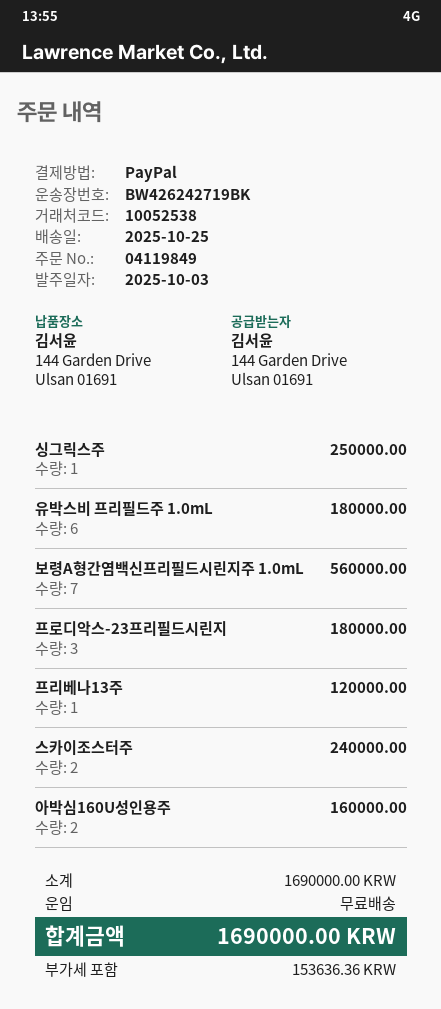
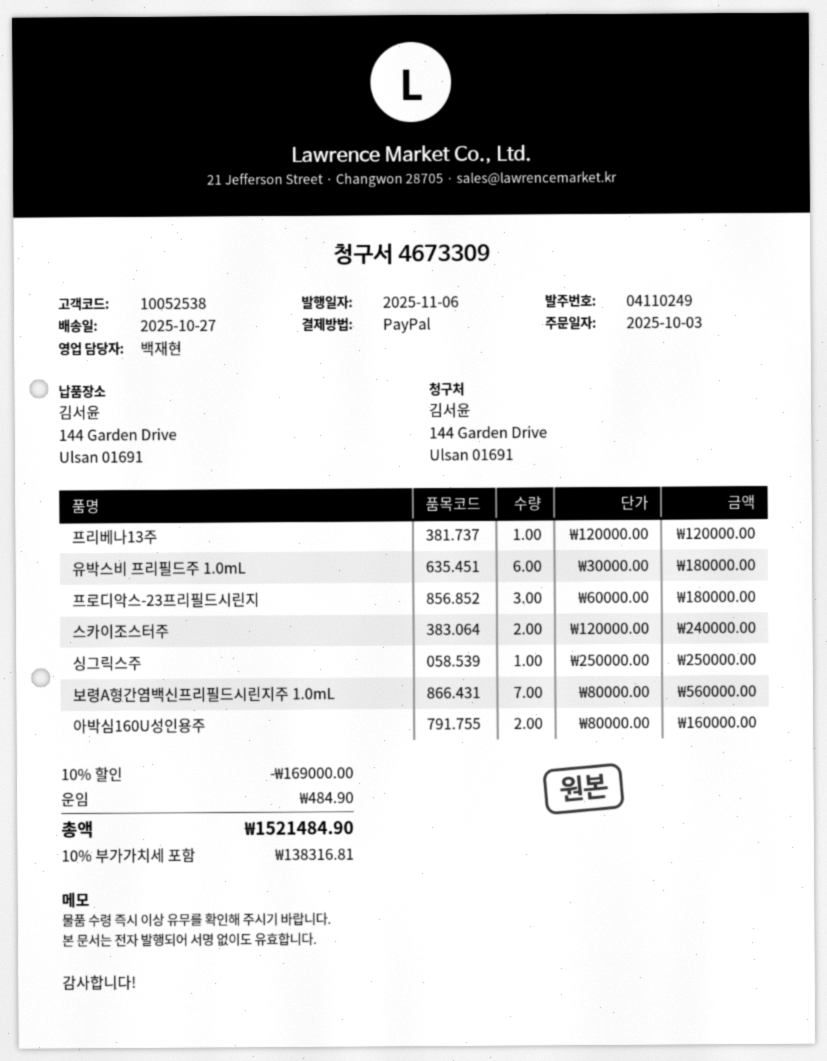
order number: 04119849 -> 04110249
delivery date: 2025-10-25 -> 2025-10-27
discount: none -> 10% = 169000.00
shipping: 0.00 -> 484.90
tax: 153636.36 -> 138316.81
total: 1690000.00 -> 1521484.90

